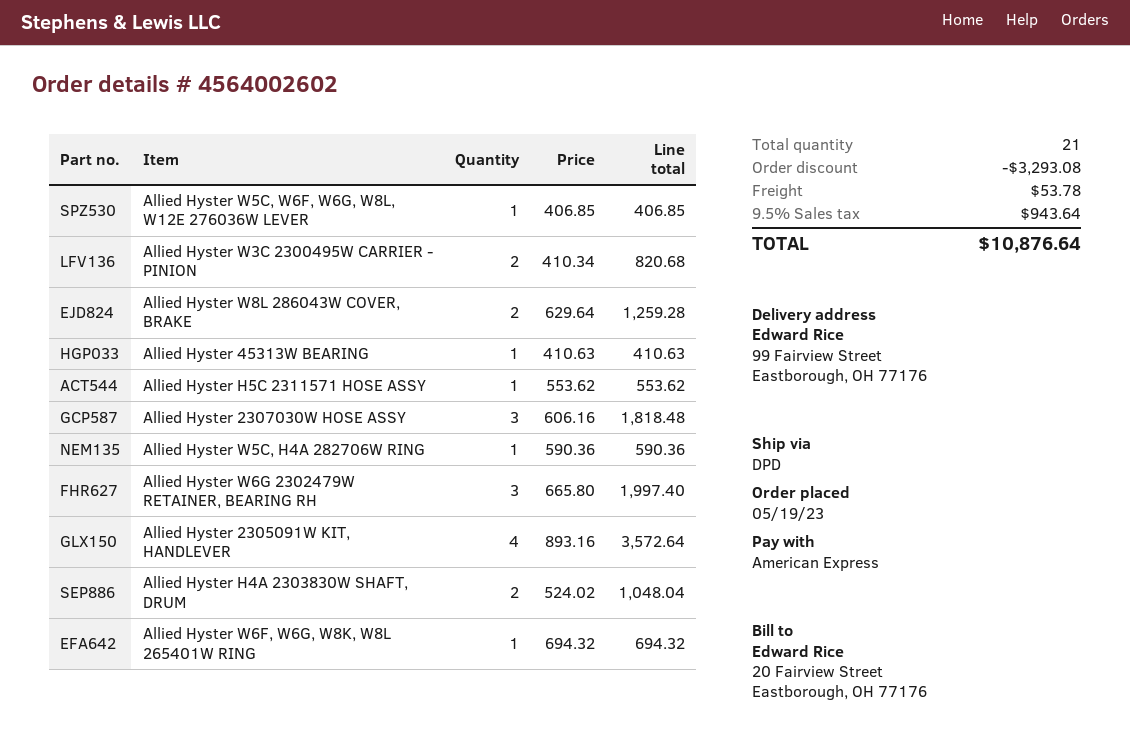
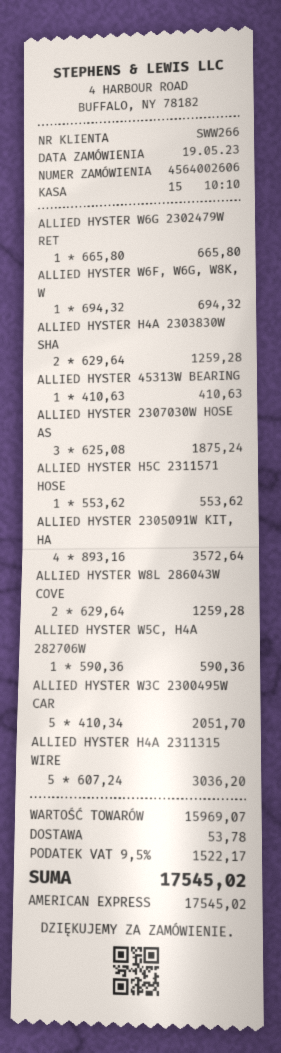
order number: 4564002602 -> 4564002606
Allied Hyster W5C, W6F, W6G, W8L, W12E 276036W LEVER: 1 x 406.85 = 406.85 -> none
Allied Hyster W3C 2300495W CARRIER - PINION: 2 x 410.34 = 820.68 -> 5 x 410.34 = 2051.70
Allied Hyster 2307030W HOSE ASSY: 3 x 606.16 = 1818.48 -> 3 x 625.08 = 1875.24
Allied Hyster W6G 2302479W RETAINER, BEARING RH: 3 x 665.80 = 1997.40 -> 1 x 665.80 = 665.80
Allied Hyster H4A 2303830W SHAFT, DRUM: 2 x 524.02 = 1048.04 -> 2 x 629.64 = 1259.28
ALLIED HYSTER H4A 2311315 WIRE: none -> 5 x 607.24 = 3036.20
discount: 3293.08 -> none
tax: 9.5% = 943.64 -> 9.5% = 1522.17
total: 10876.64 -> 17545.02

